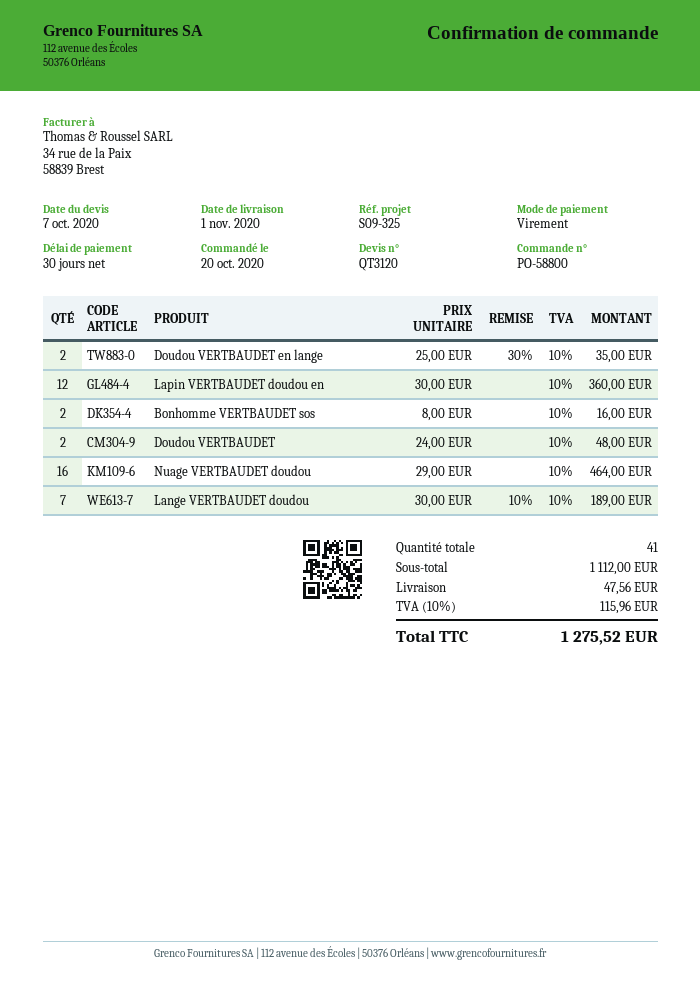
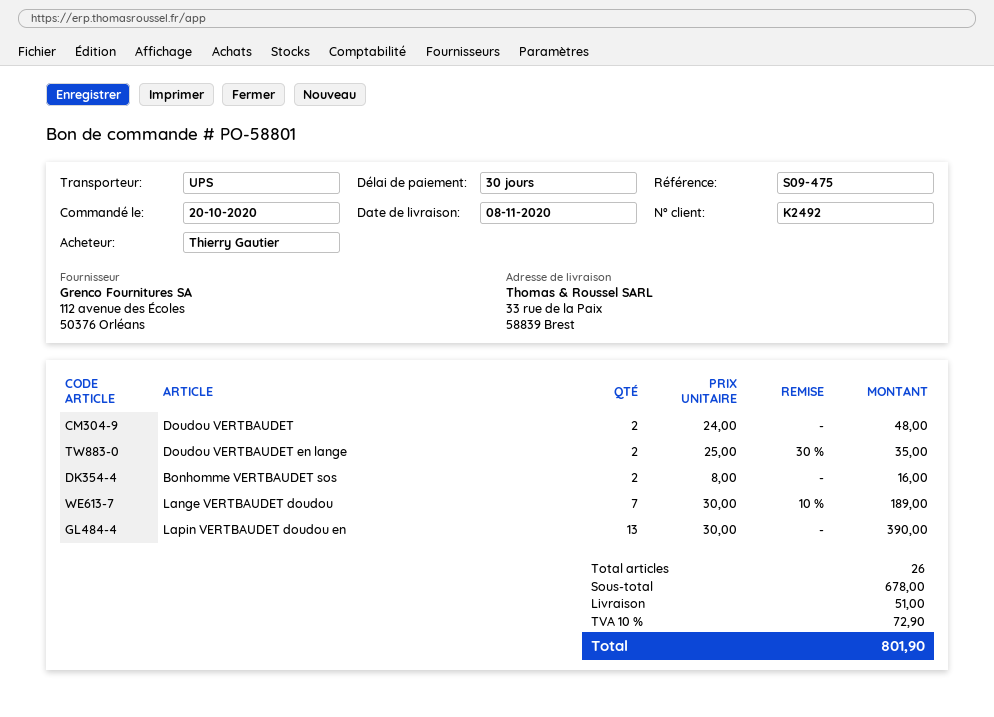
order number: PO-58800 -> PO-58801
delivery date: 2020-11-01 -> 2020-11-08
reference: S09-325 -> S09-475
Lapin VERTBAUDET doudou en: 12 x 30.00 = 360.00 -> 13 x 30.00 = 390.00
Nuage VERTBAUDET doudou: 16 x 29.00 = 464.00 -> none
total quantity: 41 -> 26
subtotal: 1112.00 -> 678.00
shipping: 47.56 -> 51.00
tax: 10% = 115.96 -> 10% = 72.90
total: 1275.52 -> 801.90

